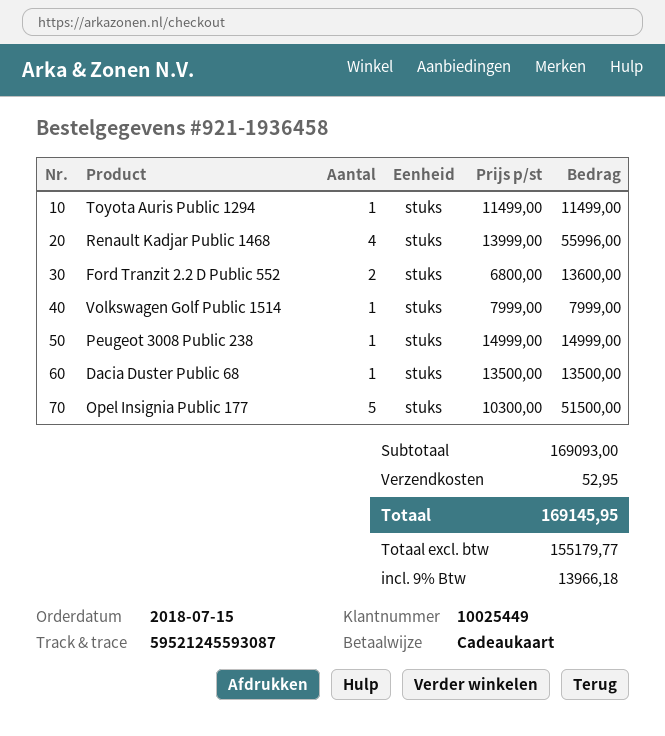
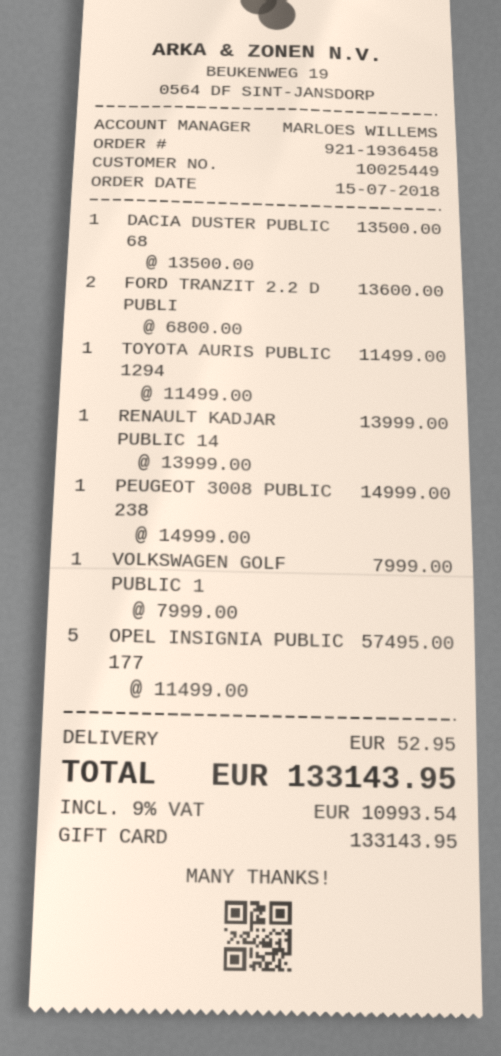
Renault Kadjar Public 1468: 4 x 13999.00 = 55996.00 -> 1 x 13999.00 = 13999.00
Opel Insignia Public 177: 5 x 10300.00 = 51500.00 -> 5 x 11499.00 = 57495.00
tax: 9% = 13966.18 -> 9% = 10993.54
total: 169145.95 -> 133143.95

